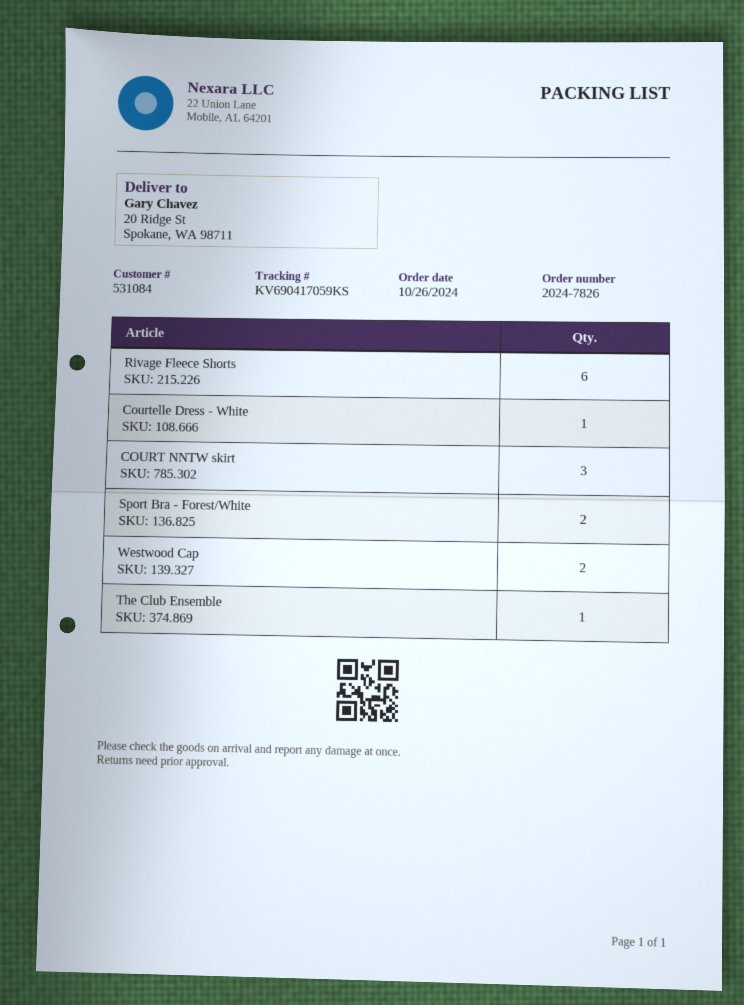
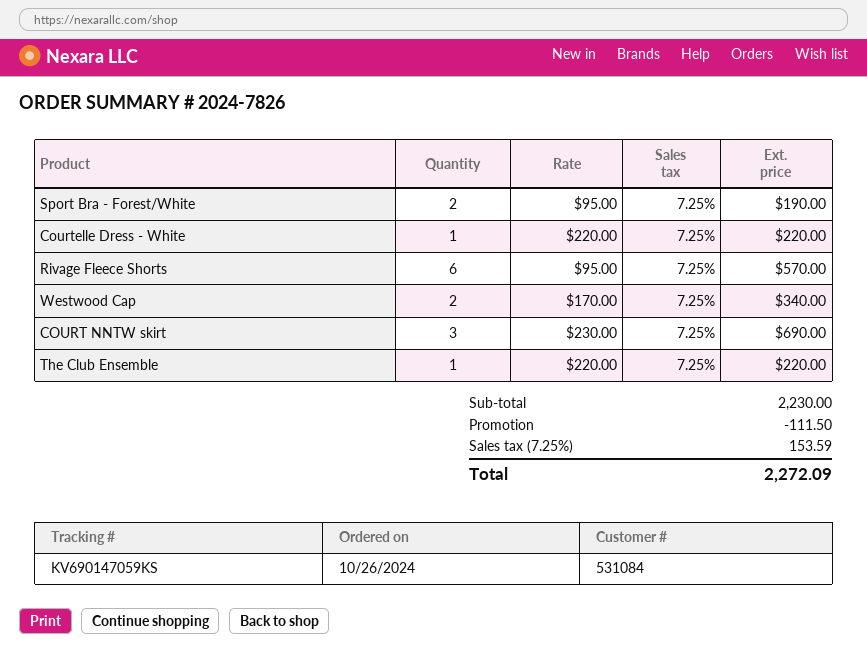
tracking number: KV690417059KS -> KV690147059KS

